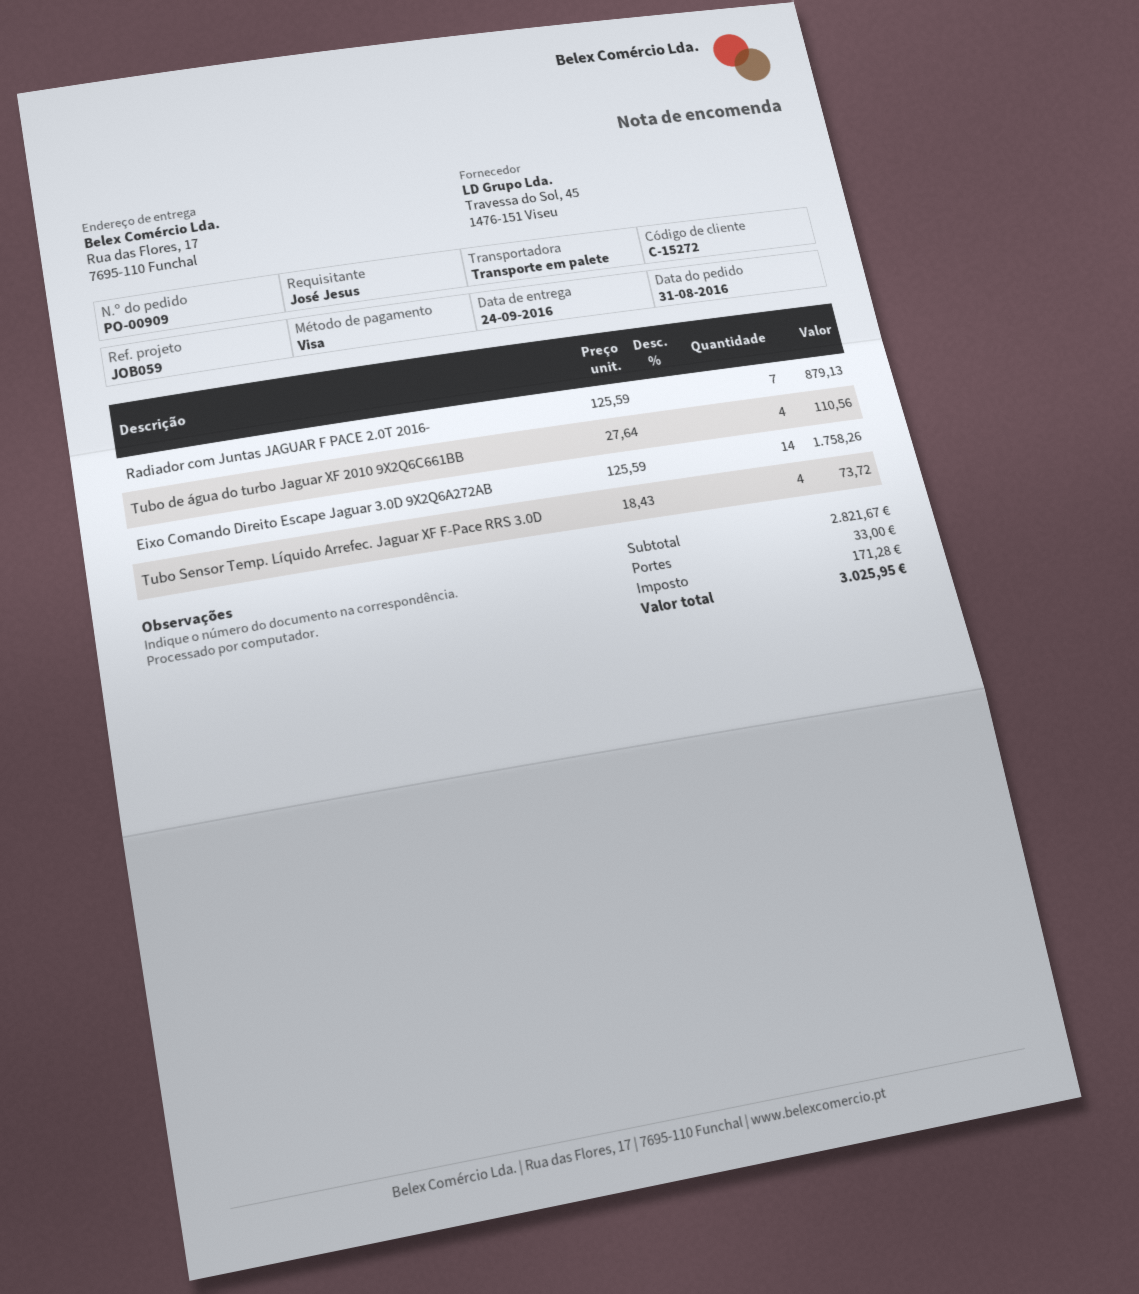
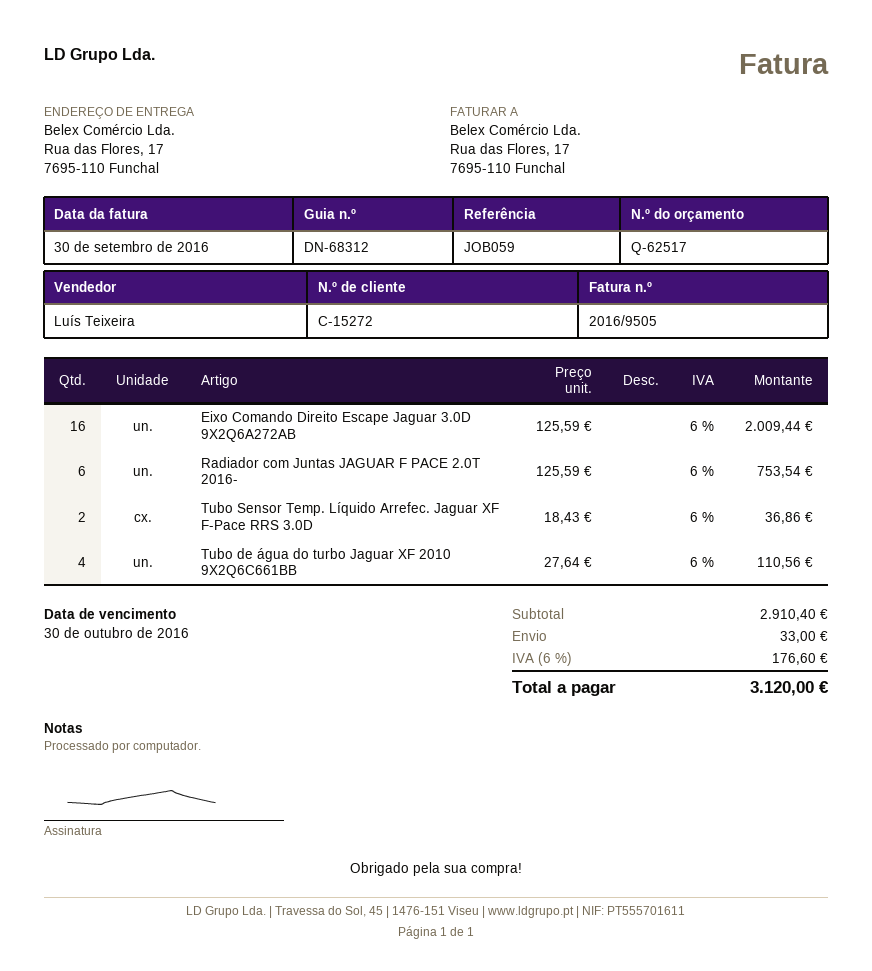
Radiador com Juntas JAGUAR F PACE 2.0T 2016-: 7 x 125.59 = 879.13 -> 6 x 125.59 = 753.54
Eixo Comando Direito Escape Jaguar 3.0D 9X2Q6A272AB: 14 x 125.59 = 1758.26 -> 16 x 125.59 = 2009.44
Tubo Sensor Temp. Líquido Arrefec. Jaguar XF F-Pace RRS 3.0D: 4 x 18.43 = 73.72 -> 2 x 18.43 = 36.86
subtotal: 2821.67 -> 2910.40
tax: 171.28 -> 176.60
total: 3025.95 -> 3120.00

